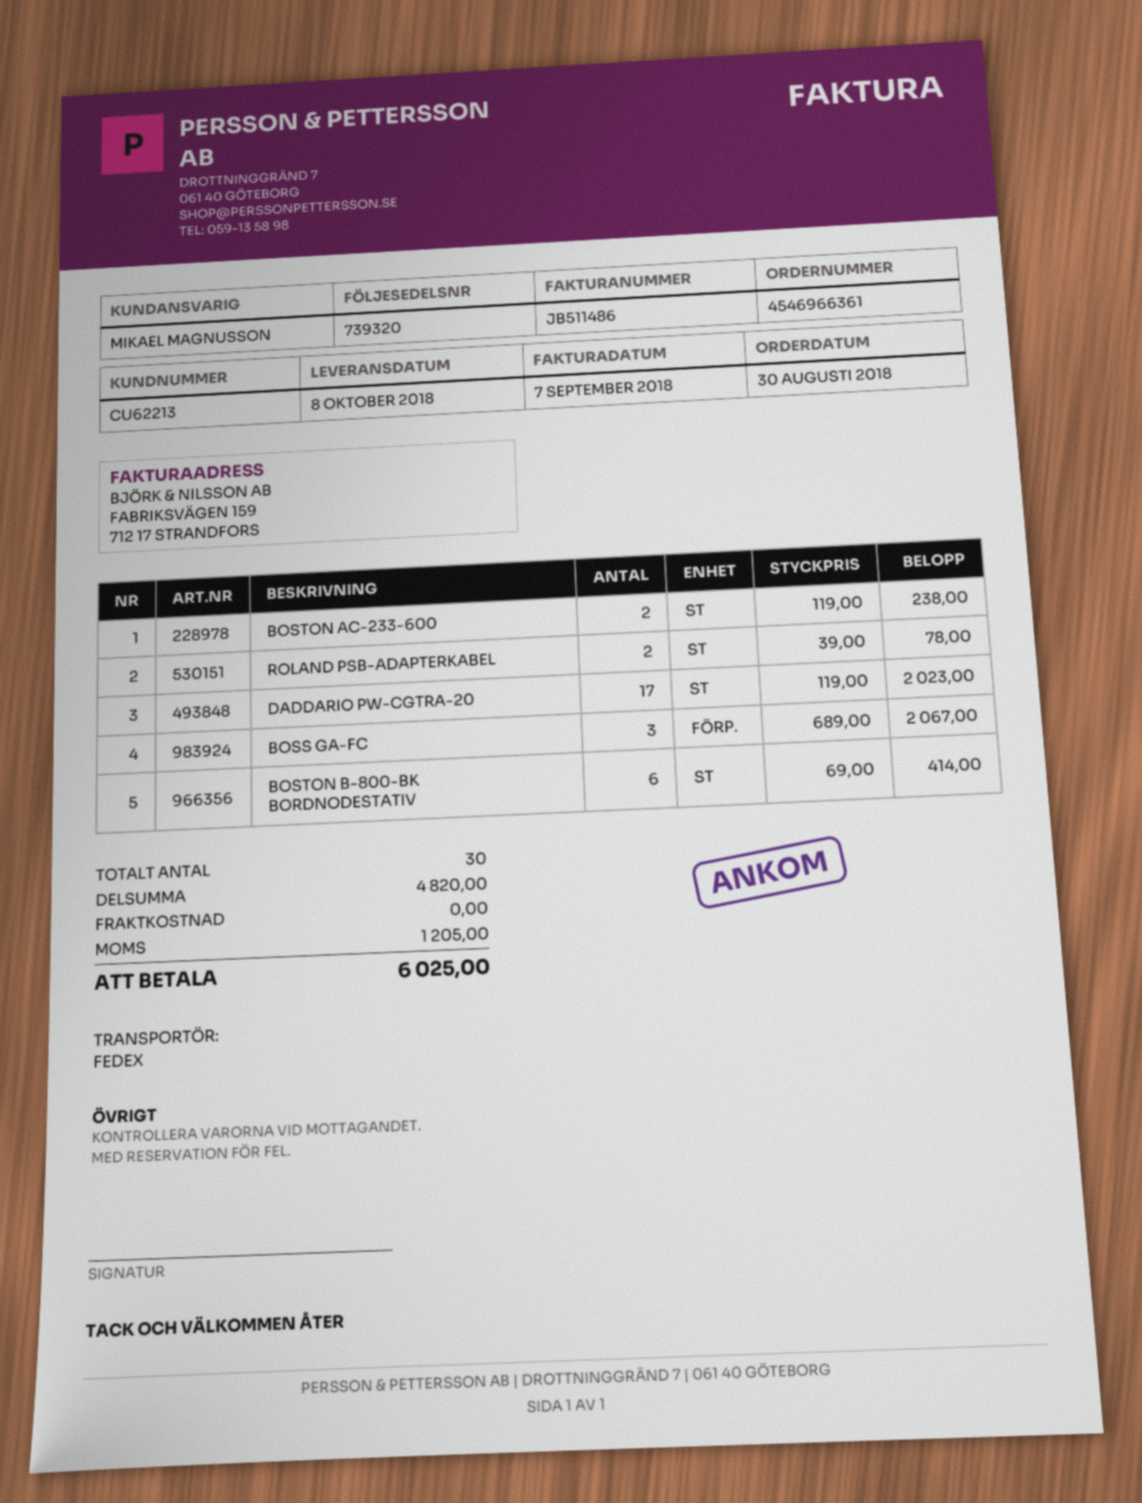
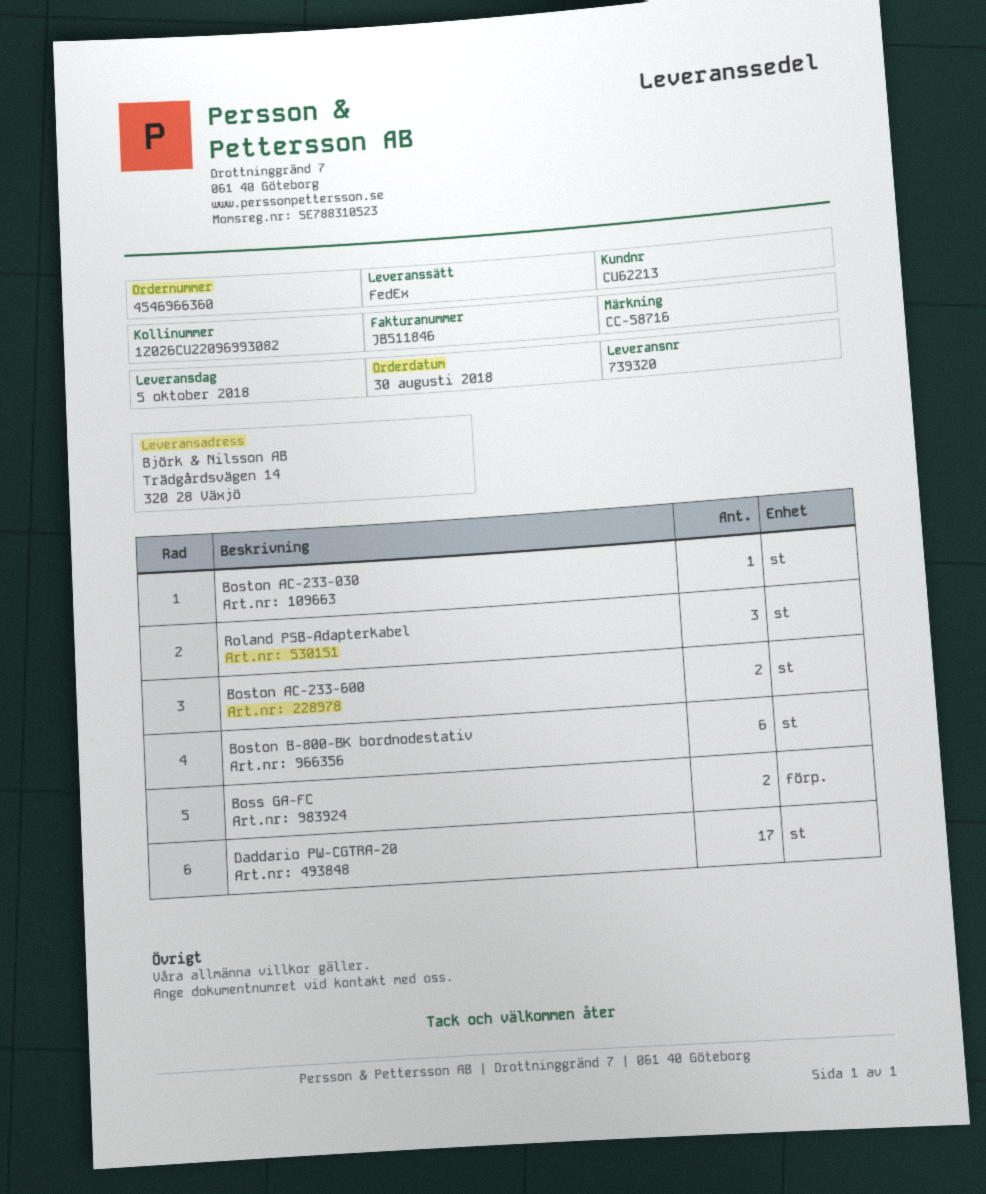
order number: 4546966361 -> 4546966360
delivery date: 2018-10-08 -> 2018-10-05
invoice number: JB511486 -> JB511846
ROLAND PSB-ADAPTERKABEL: 2 -> 3
BOSS GA-FC: 3 -> 2
Boston AC-233-030: none -> 1

